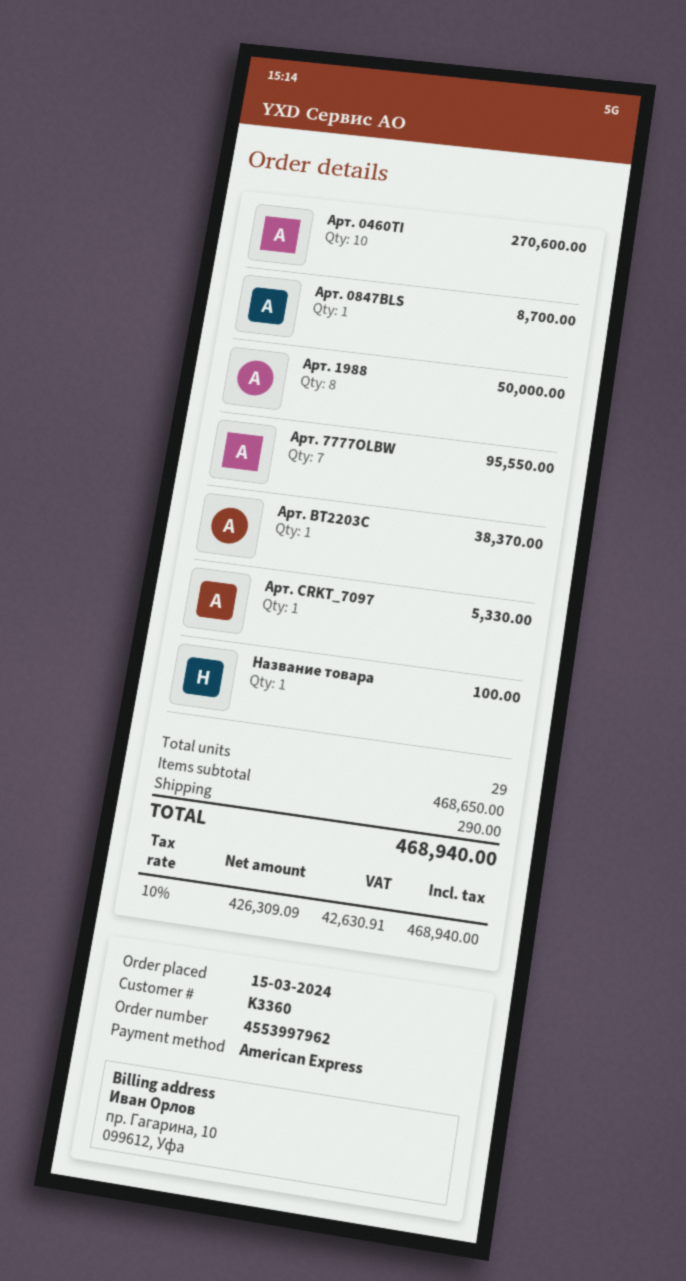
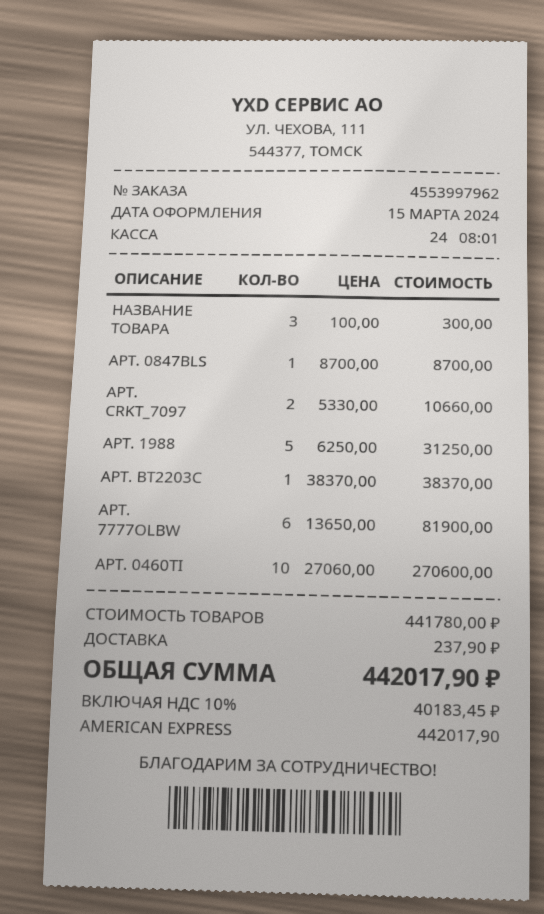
Арт. 1988: 8 for 50000.00 -> 5 for 31250.00
Арт. 7777OLBW: 7 for 95550.00 -> 6 for 81900.00
Арт. CRKT_7097: 1 for 5330.00 -> 2 for 10660.00
Название товара: 1 for 100.00 -> 3 for 300.00
subtotal: 468650.00 -> 441780.00
shipping: 290.00 -> 237.90
tax: 10% = 42630.91 -> 10% = 40183.45
total: 468940.00 -> 442017.90

